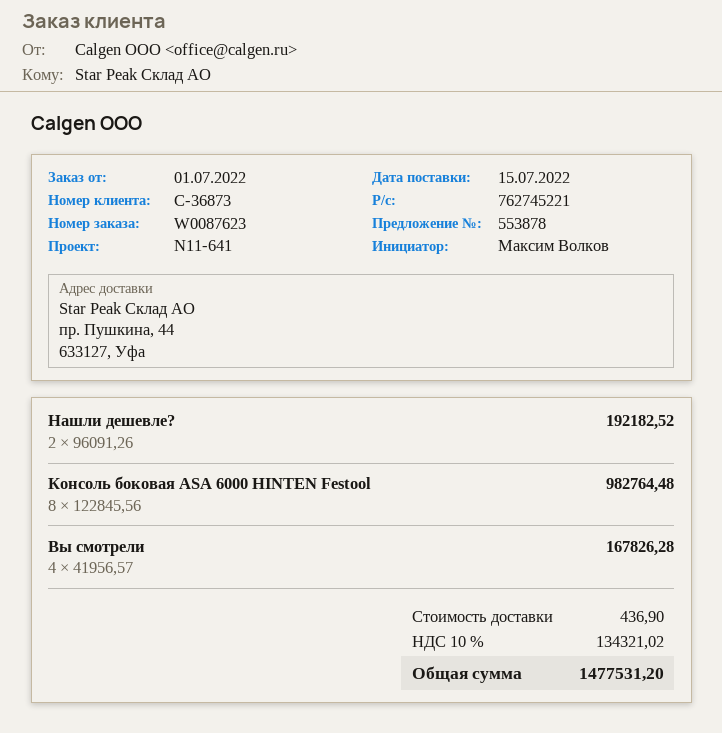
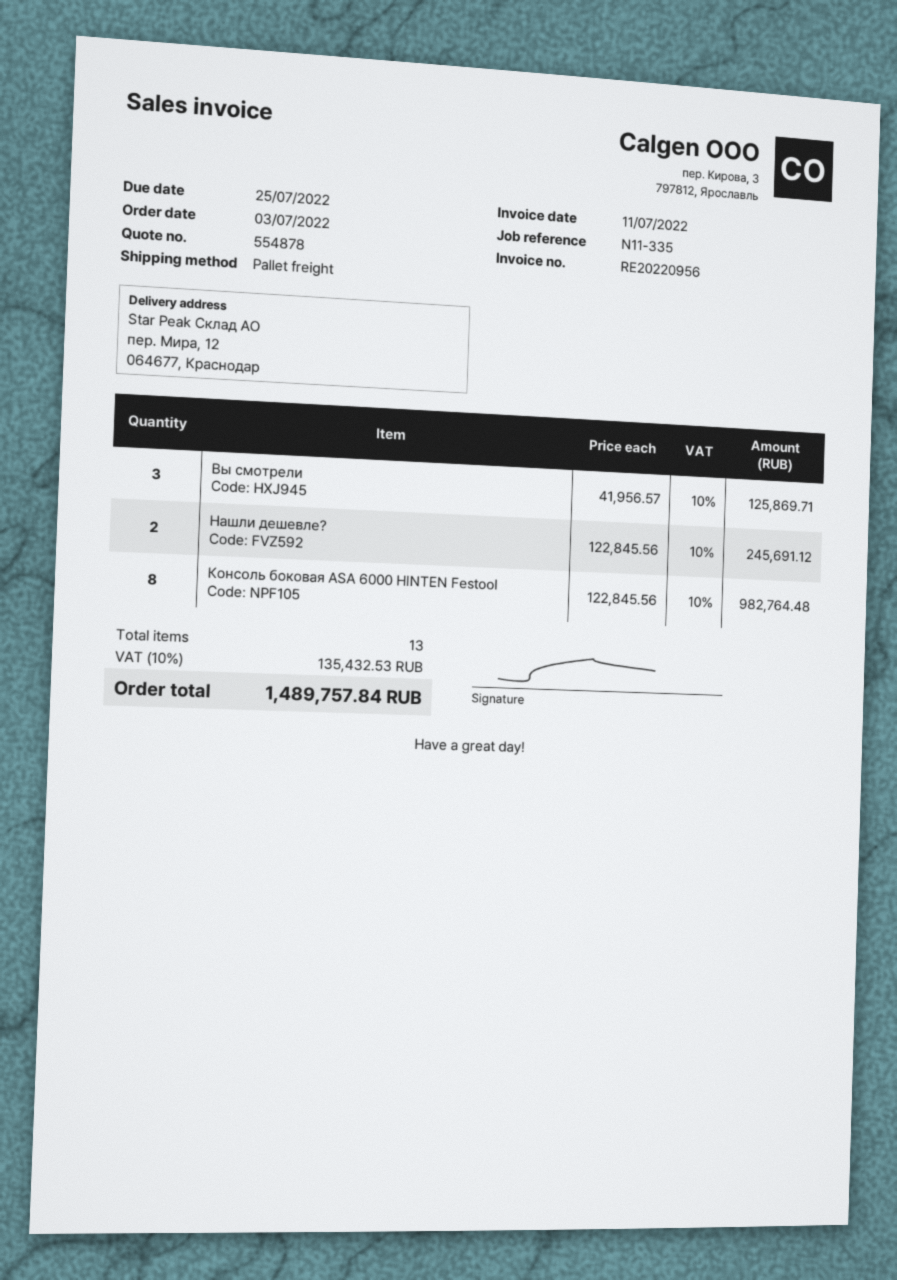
quote number: 553878 -> 554878
order date: 2022-07-01 -> 2022-07-03
reference: N11-641 -> N11-335
ship to: пр. Пушкина, 44, 633127, Уфа -> пер. Мира, 12, 064677, Краснодар
Нашли дешевле?: 2 x 96091.26 = 192182.52 -> 2 x 122845.56 = 245691.12
Вы смотрели: 4 x 41956.57 = 167826.28 -> 3 x 41956.57 = 125869.71
shipping: 436.90 -> none
tax: 10% = 134321.02 -> 10% = 135432.53
total: 1477531.20 -> 1489757.84

